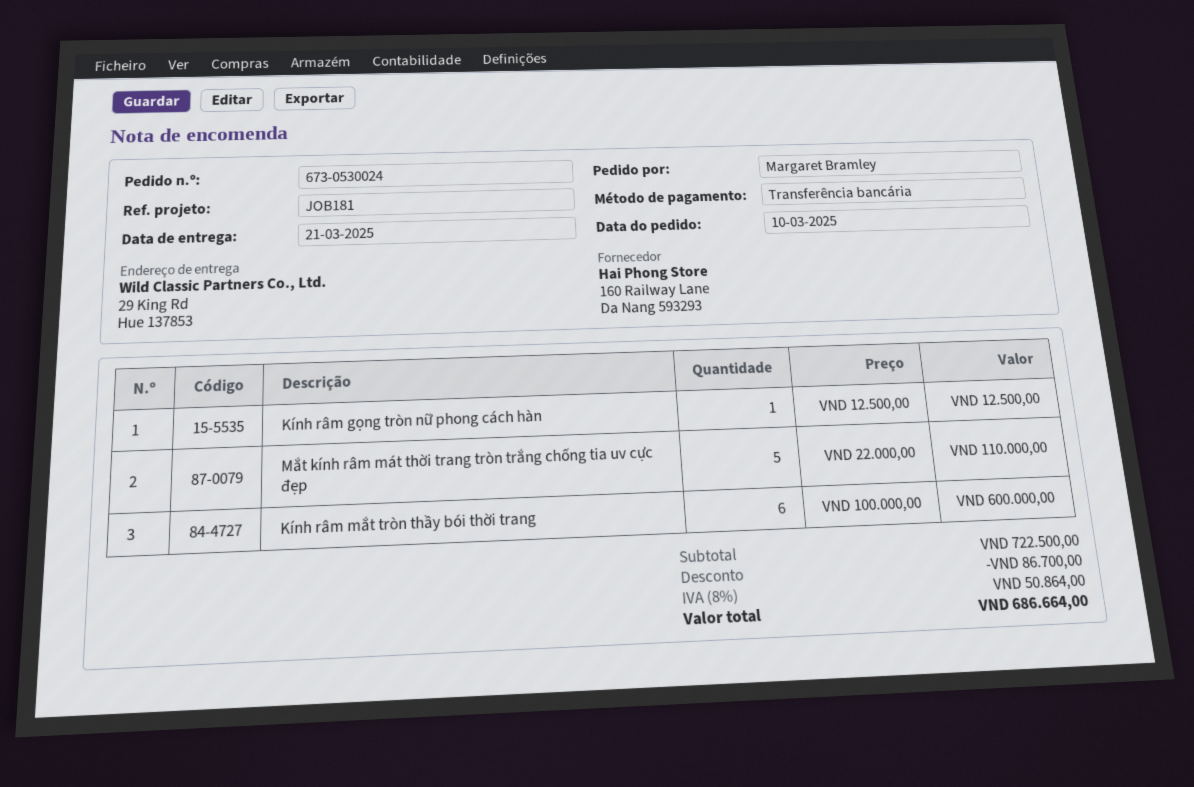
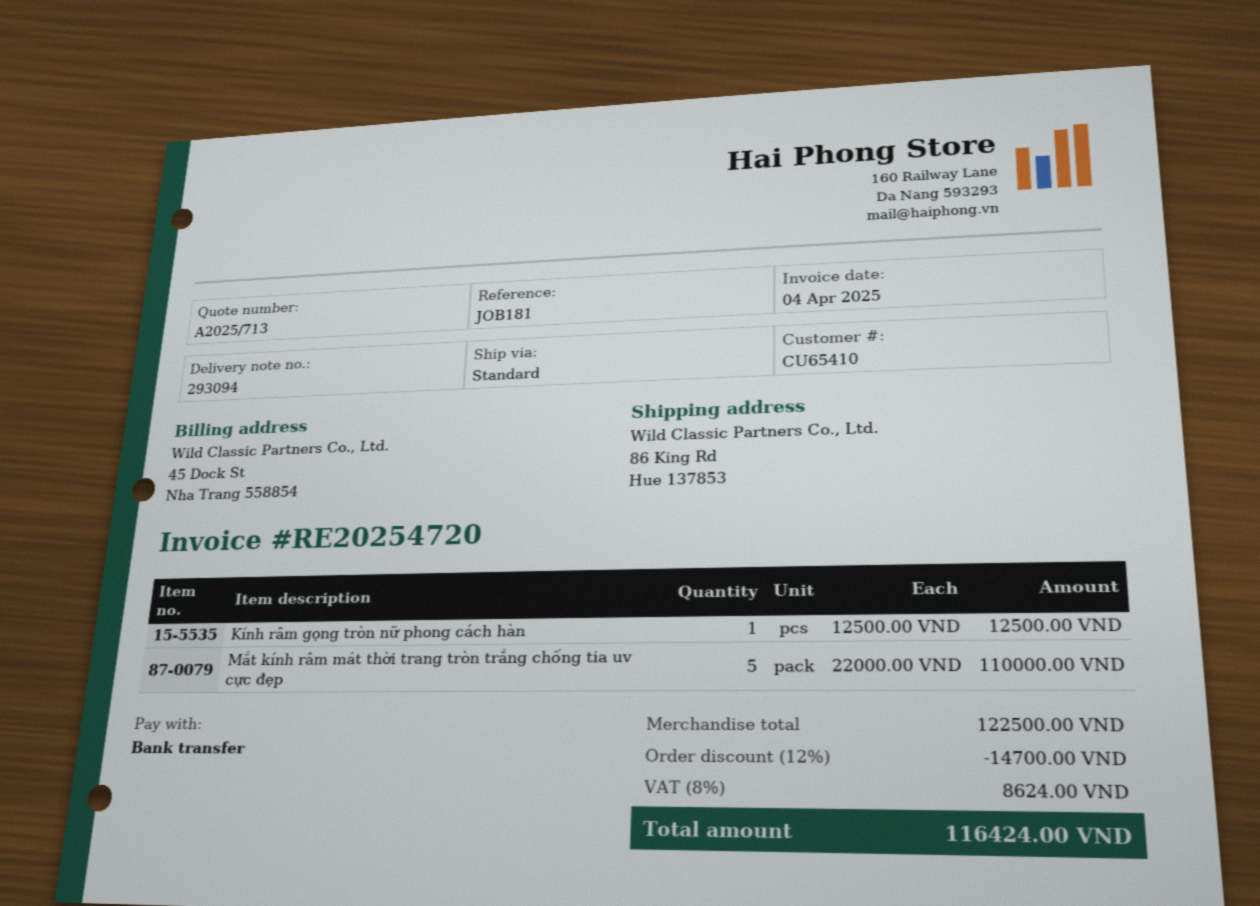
ship to: 29 King Rd, Hue 137853 -> 86 King Rd, Hue 137853
Kính râm mắt tròn thầy bói thời trang: 6 x 100000.00 = 600000.00 -> none
subtotal: 722500.00 -> 122500.00
discount: 86700.00 -> 14700.00
tax: 8% = 50864.00 -> 8% = 8624.00
total: 686664.00 -> 116424.00

